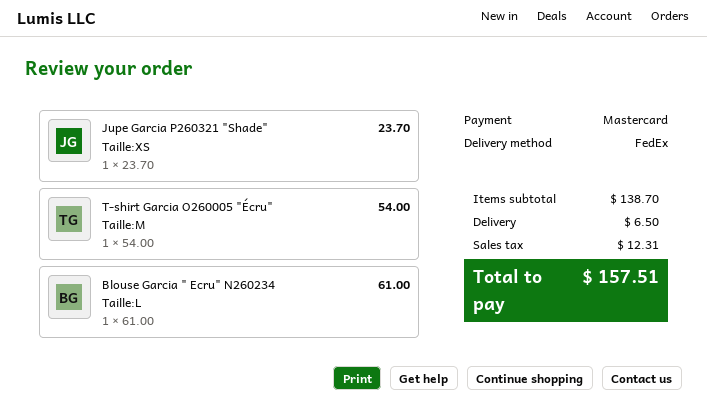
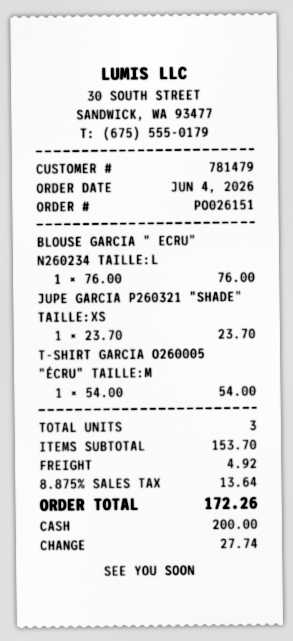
payment method: Mastercard -> cash
Blouse Garcia " Ecru" N260234 Taille:L: 1 x 61.00 = 61.00 -> 1 x 76.00 = 76.00
subtotal: 138.70 -> 153.70
shipping: 6.50 -> 4.92
tax: 12.31 -> 13.64
total: 157.51 -> 172.26

